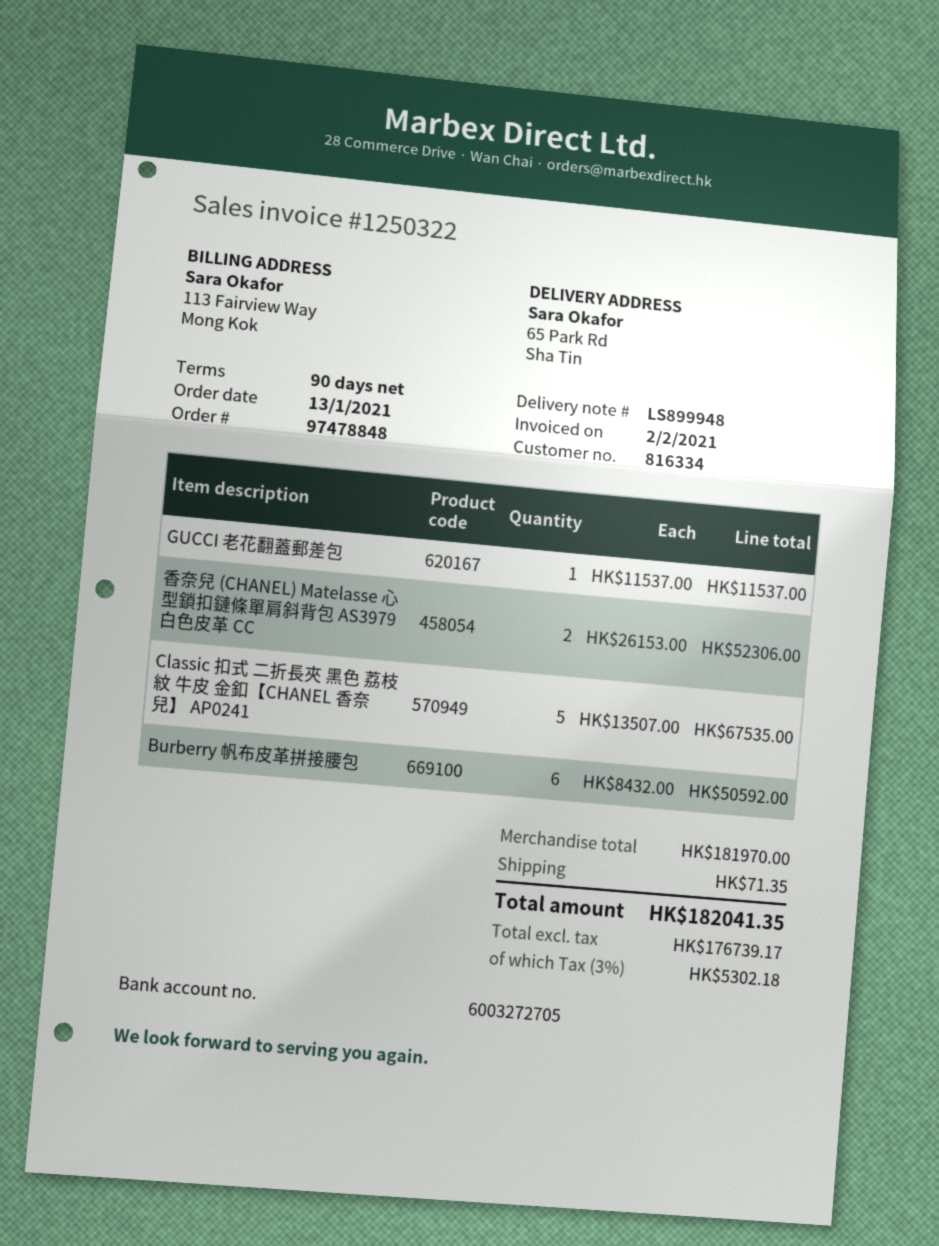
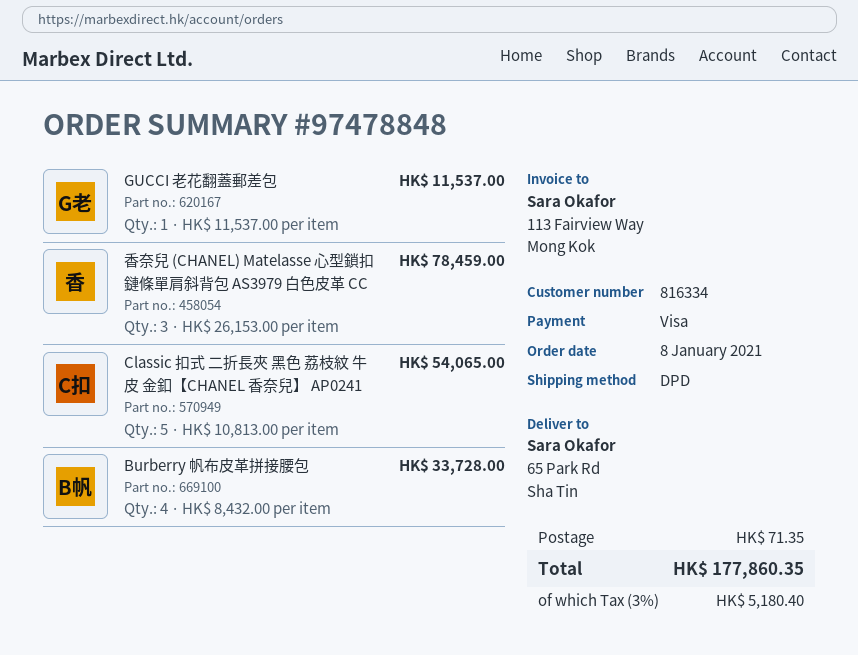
order date: 2021-01-13 -> 2021-01-08
香奈兒 (CHANEL) Matelasse 心型鎖扣鏈條單肩斜背包 AS3979 白色皮革 CC: 2 x 26153.00 = 52306.00 -> 3 x 26153.00 = 78459.00
Classic 扣式 二折長夾 黑色 荔枝紋 牛皮 金釦【CHANEL 香奈兒】 AP0241: 5 x 13507.00 = 67535.00 -> 5 x 10813.00 = 54065.00
Burberry 帆布皮革拼接腰包: 6 x 8432.00 = 50592.00 -> 4 x 8432.00 = 33728.00
tax: 3% = 5302.18 -> 3% = 5180.40
total: 182041.35 -> 177860.35

